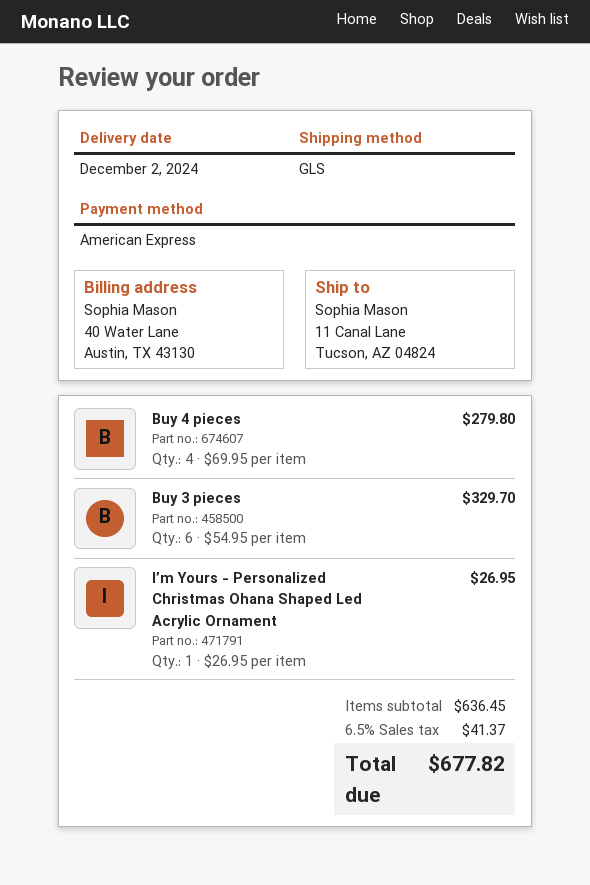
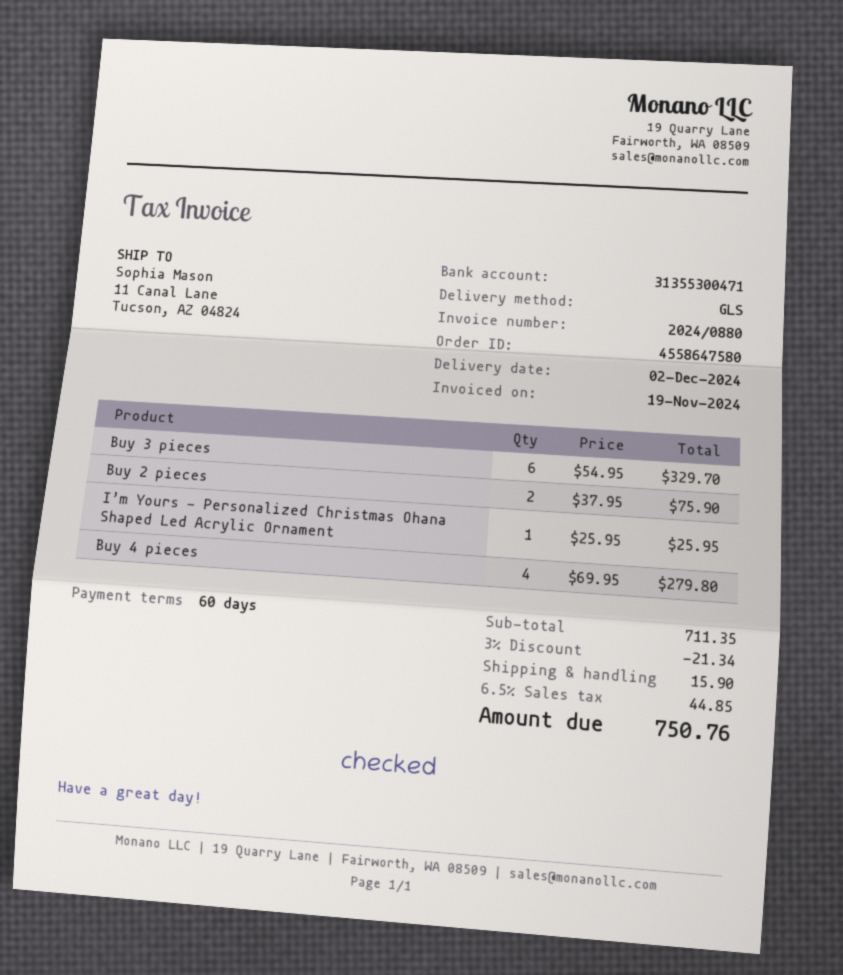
I’m Yours - Personalized Christmas Ohana Shaped Led Acrylic Ornament: 1 x 26.95 = 26.95 -> 1 x 25.95 = 25.95
Buy 2 pieces: none -> 2 x 37.95 = 75.90
subtotal: 636.45 -> 711.35
discount: none -> 3% = 21.34
shipping: none -> 15.90
tax: 6.5% = 41.37 -> 6.5% = 44.85
total: 677.82 -> 750.76

